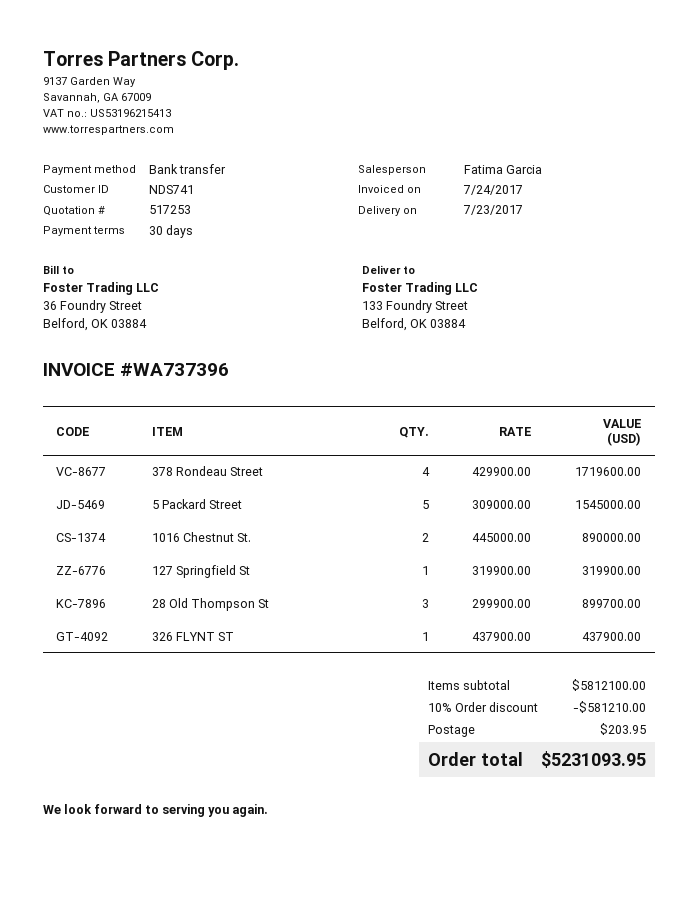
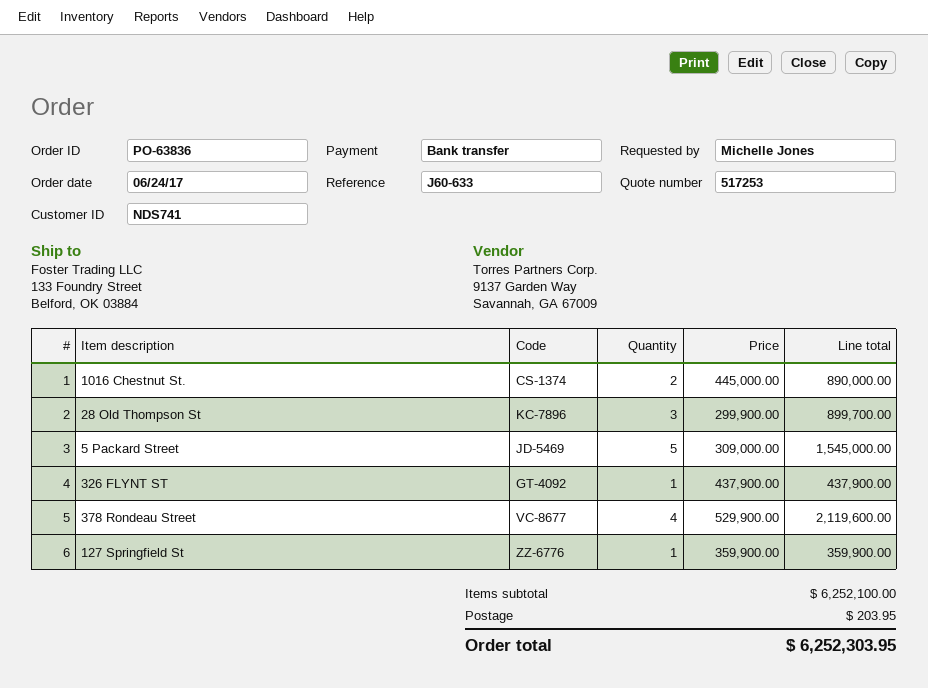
378 Rondeau Street: 4 x 429900.00 = 1719600.00 -> 4 x 529900.00 = 2119600.00
127 Springfield St: 1 x 319900.00 = 319900.00 -> 1 x 359900.00 = 359900.00
subtotal: 5812100.00 -> 6252100.00
discount: 10% = 581210.00 -> none
total: 5231093.95 -> 6252303.95

